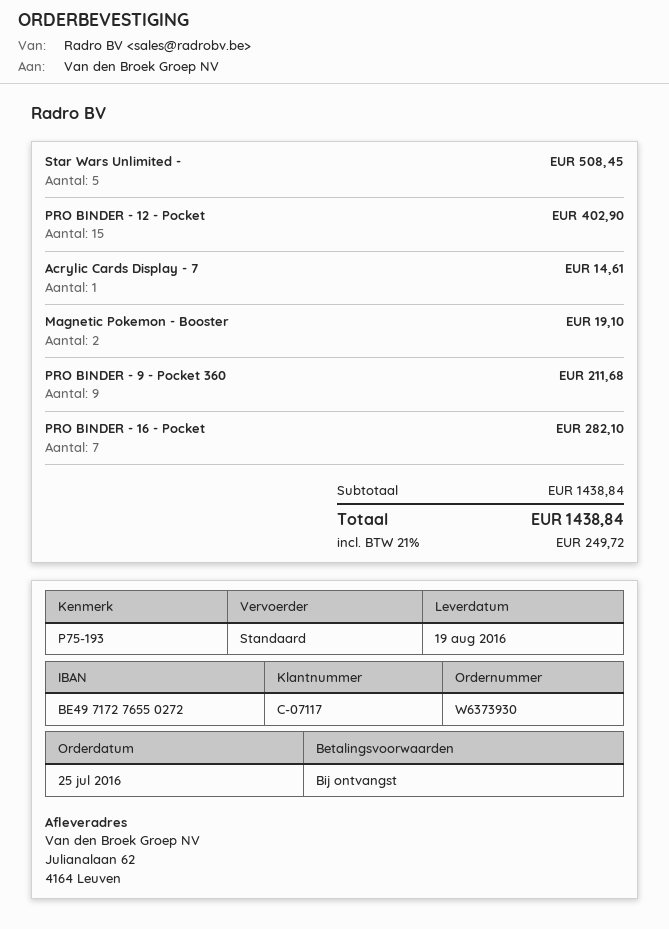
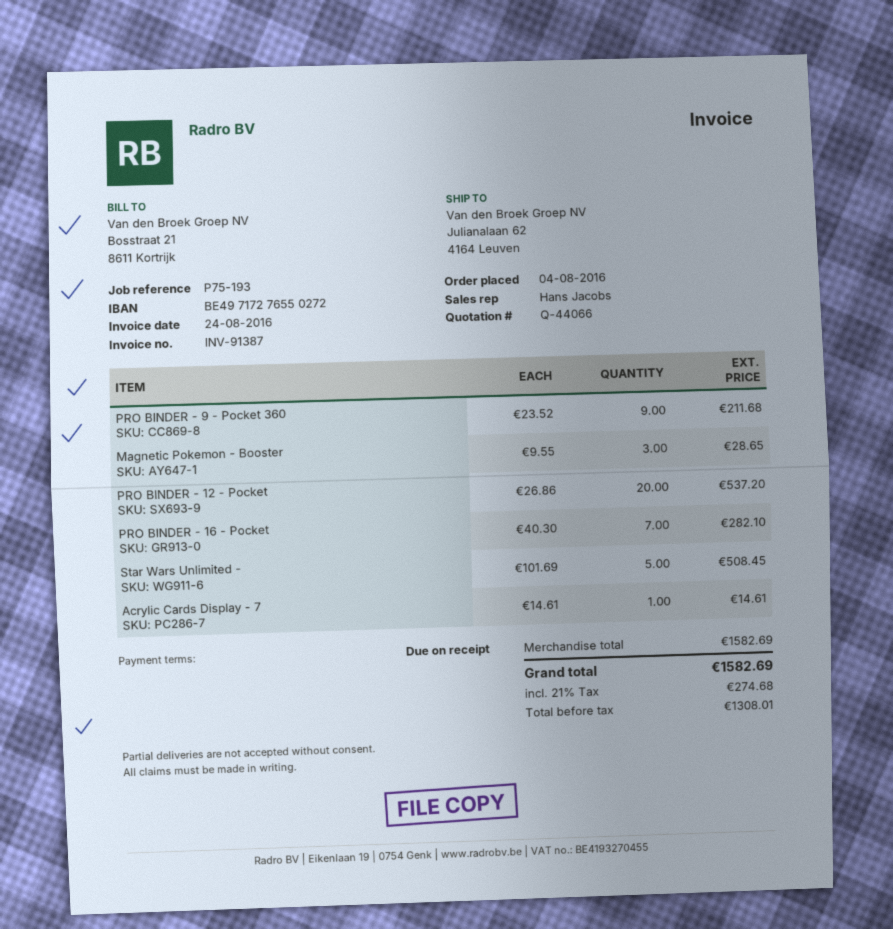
order date: 2016-07-25 -> 2016-08-04
PRO BINDER - 12 - Pocket: 15 for 402.90 -> 20 for 537.20
Magnetic Pokemon - Booster: 2 for 19.10 -> 3 for 28.65
subtotal: 1438.84 -> 1582.69
tax: 21% = 249.72 -> 21% = 274.68
total: 1438.84 -> 1582.69

